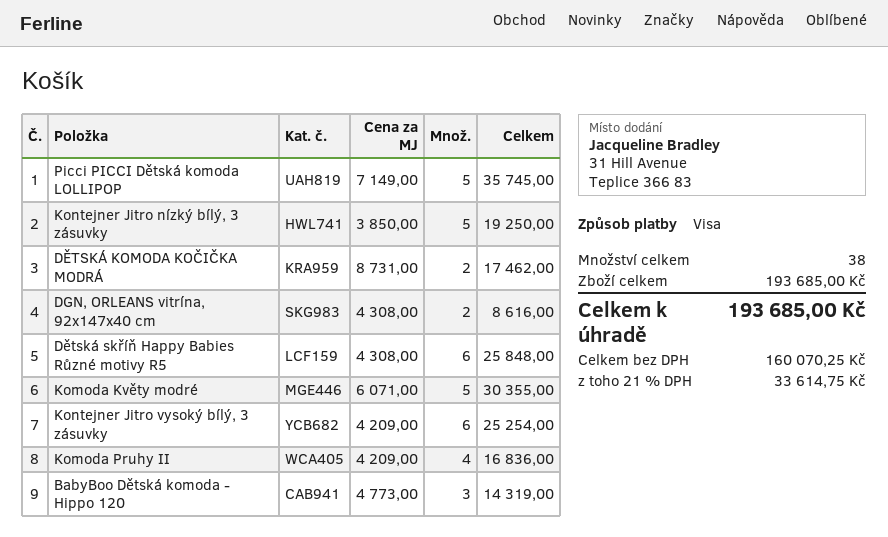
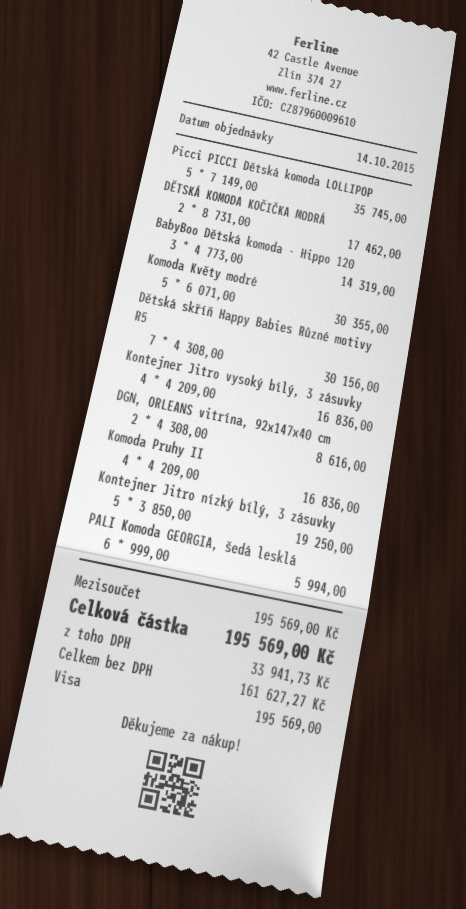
Dětská skříň Happy Babies Různé motivy R5: 6 x 4308.00 = 25848.00 -> 7 x 4308.00 = 30156.00
Kontejner Jitro vysoký bílý, 3 zásuvky: 6 x 4209.00 = 25254.00 -> 4 x 4209.00 = 16836.00
PALI Komoda GEORGIA, šedá lesklá: none -> 6 x 999.00 = 5994.00
subtotal: 193685.00 -> 195569.00
net: 160070.25 -> 161627.27
tax: 33614.75 -> 33941.73
total: 193685.00 -> 195569.00

